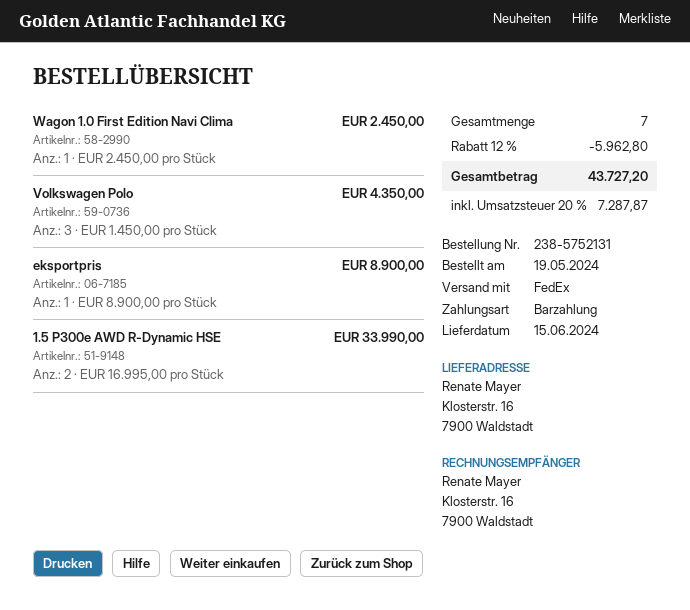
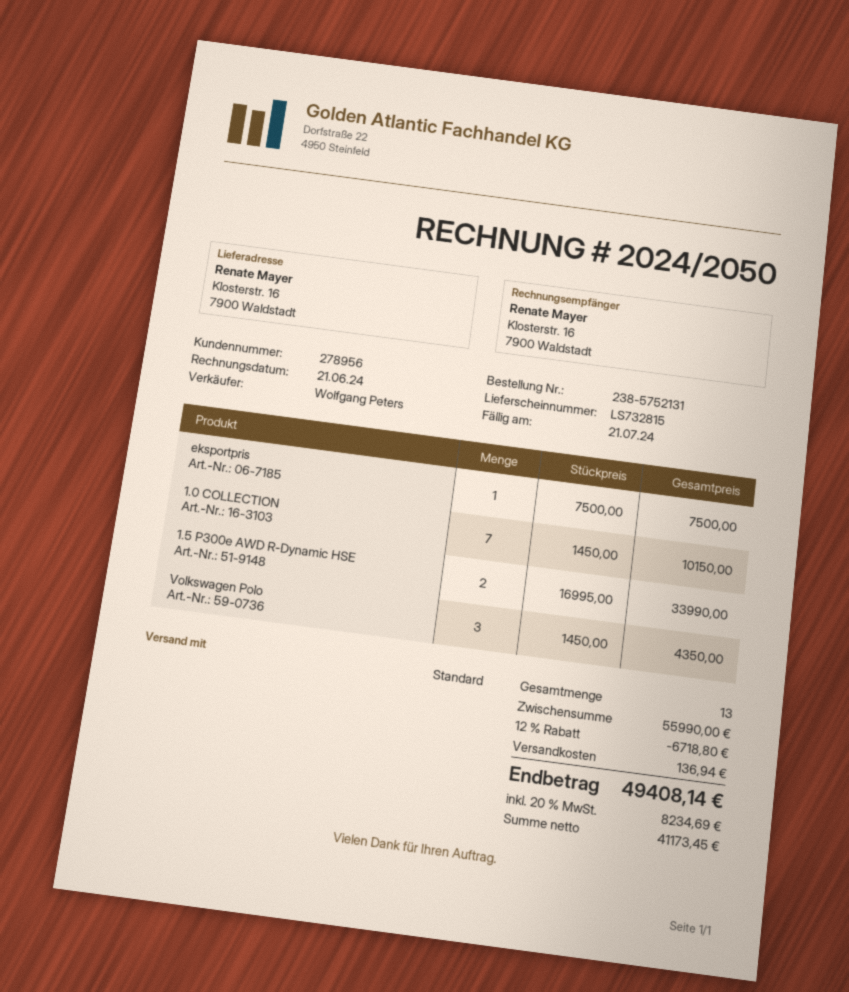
shipping method: FedEx -> standard
Wagon 1.0 First Edition Navi Clima: 1 x 2450.00 = 2450.00 -> none
eksportpris: 1 x 8900.00 = 8900.00 -> 1 x 7500.00 = 7500.00
1.0 COLLECTION: none -> 7 x 1450.00 = 10150.00
total quantity: 7 -> 13
discount: 12% = 5962.80 -> 12% = 6718.80
shipping: none -> 136.94
tax: 20% = 7287.87 -> 20% = 8234.69
total: 43727.20 -> 49408.14

